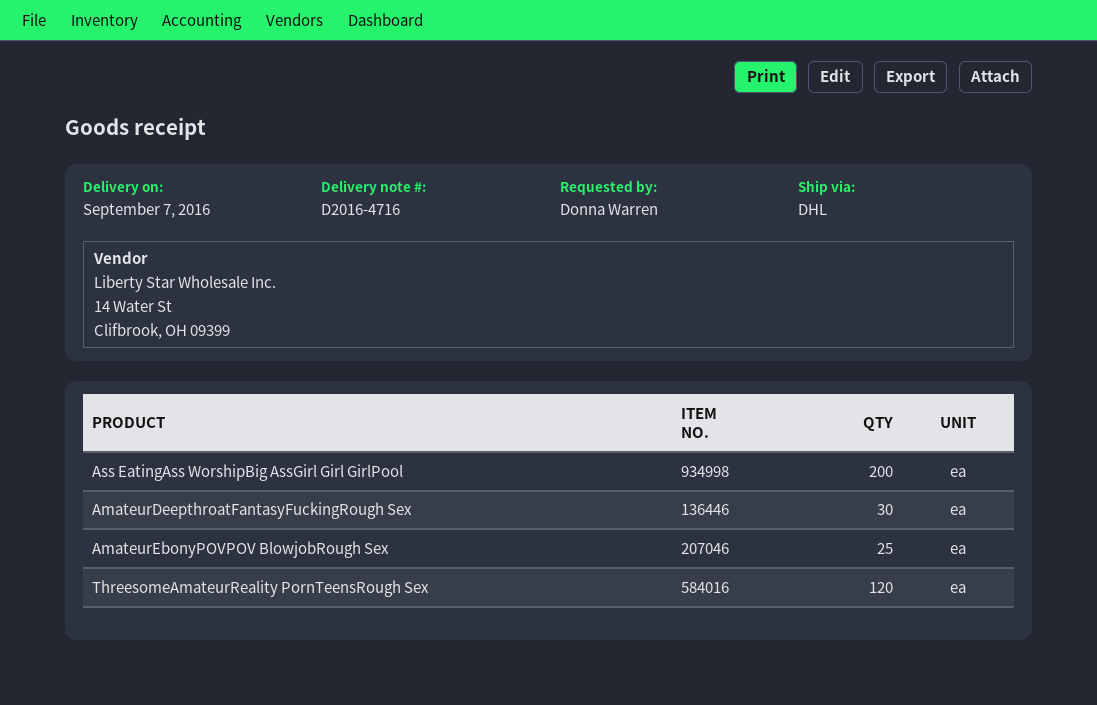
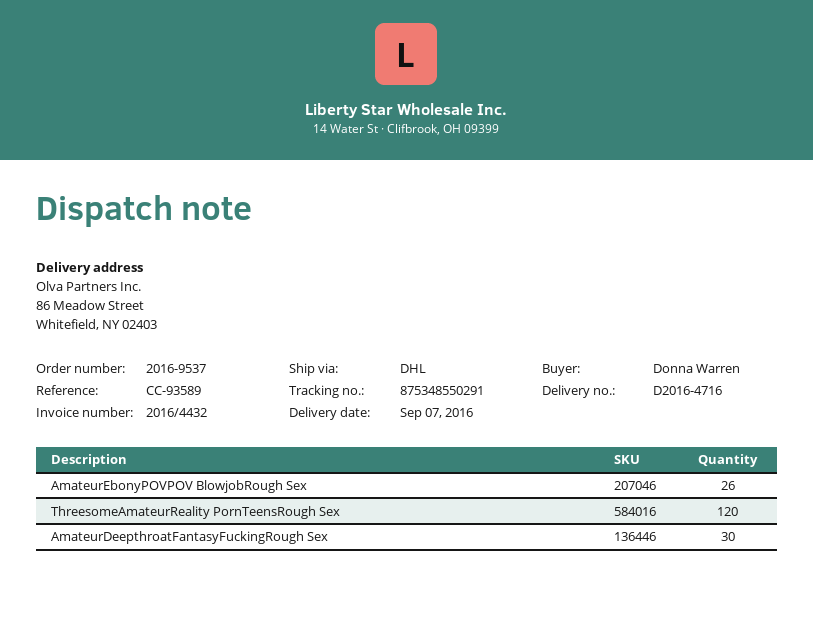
Ass EatingAss WorshipBig AssGirl Girl GirlPool: 200 -> none
AmateurEbonyPOVPOV BlowjobRough Sex: 25 -> 26

